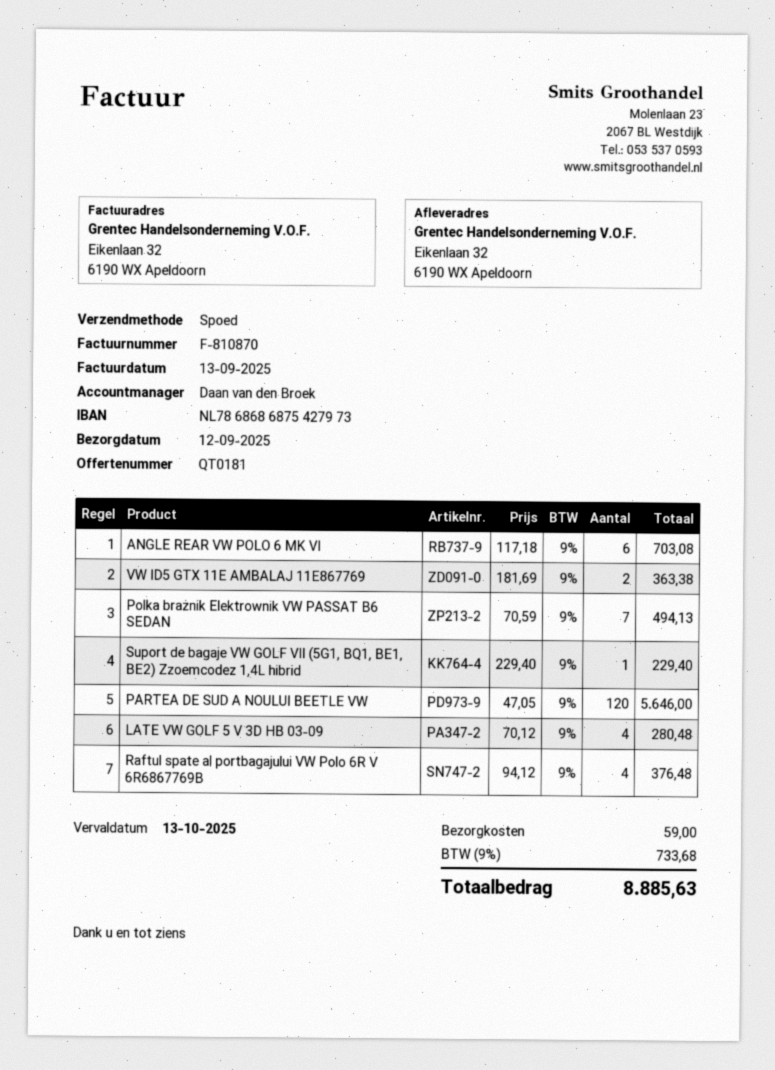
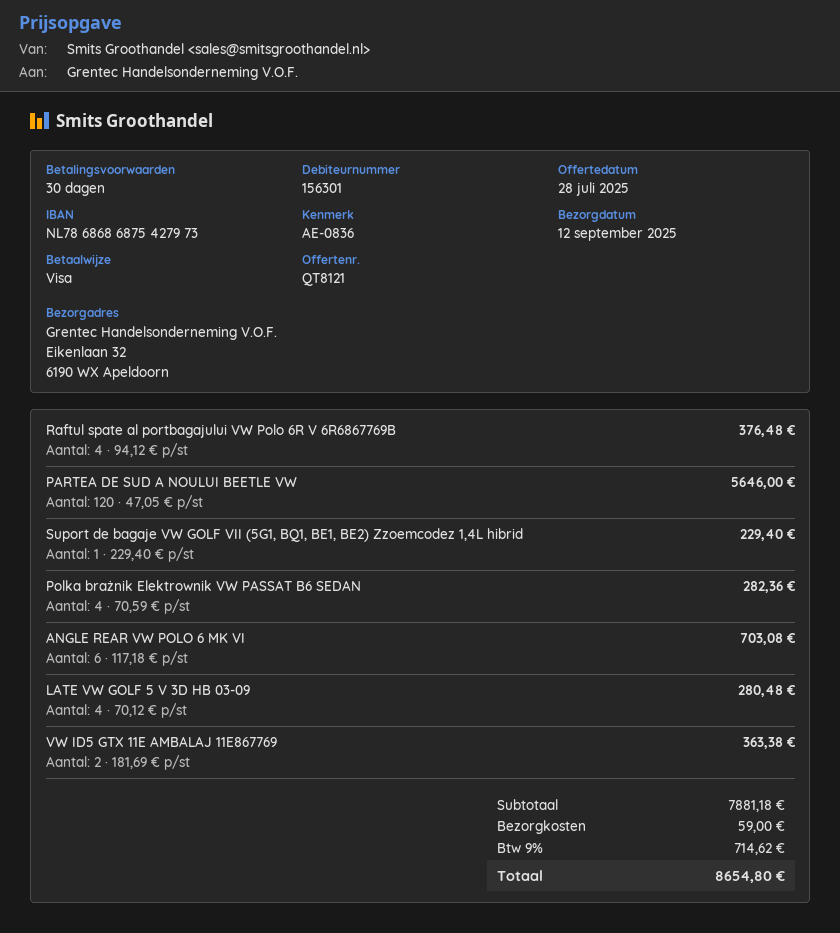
quote number: QT0181 -> QT8121
Polka brażnik Elektrownik VW PASSAT B6 SEDAN: 7 x 70.59 = 494.13 -> 4 x 70.59 = 282.36
tax: 9% = 733.68 -> 9% = 714.62
total: 8885.63 -> 8654.80

